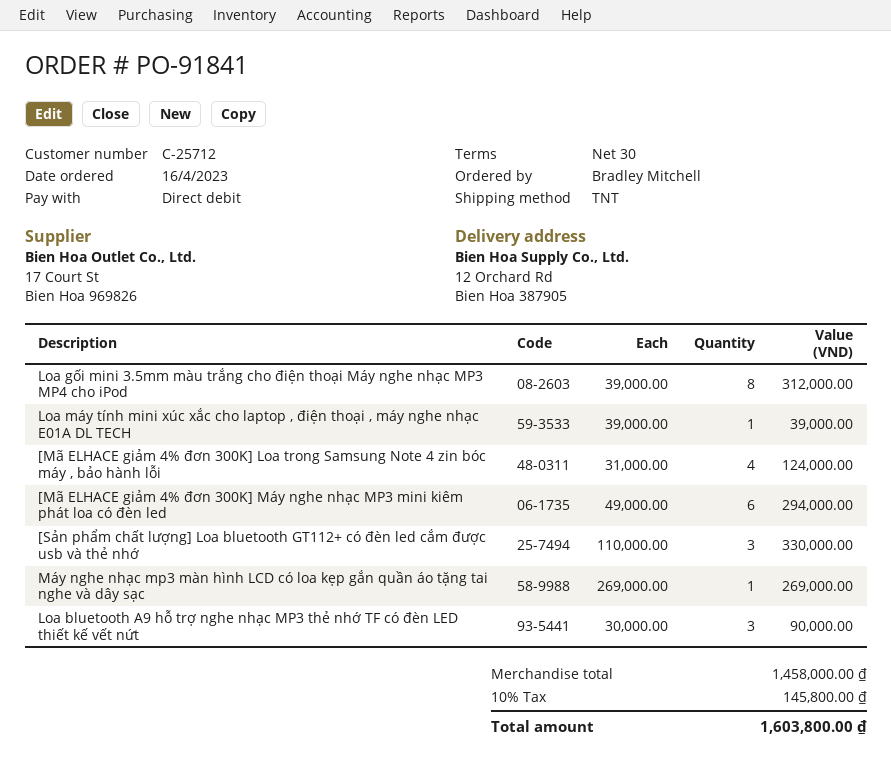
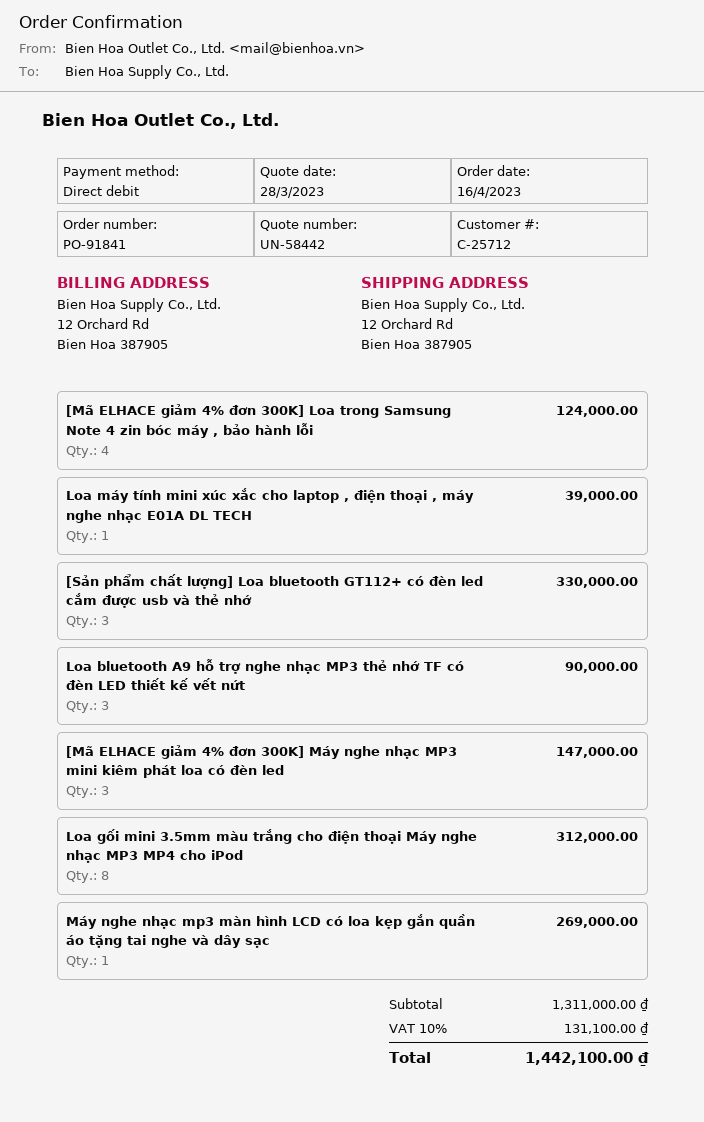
[Mã ELHACE giảm 4% đơn 300K] Máy nghe nhạc MP3 mini kiêm phát loa có đèn led: 6 for 294000.00 -> 3 for 147000.00
subtotal: 1458000.00 -> 1311000.00
tax: 10% = 145800.00 -> 10% = 131100.00
total: 1603800.00 -> 1442100.00

